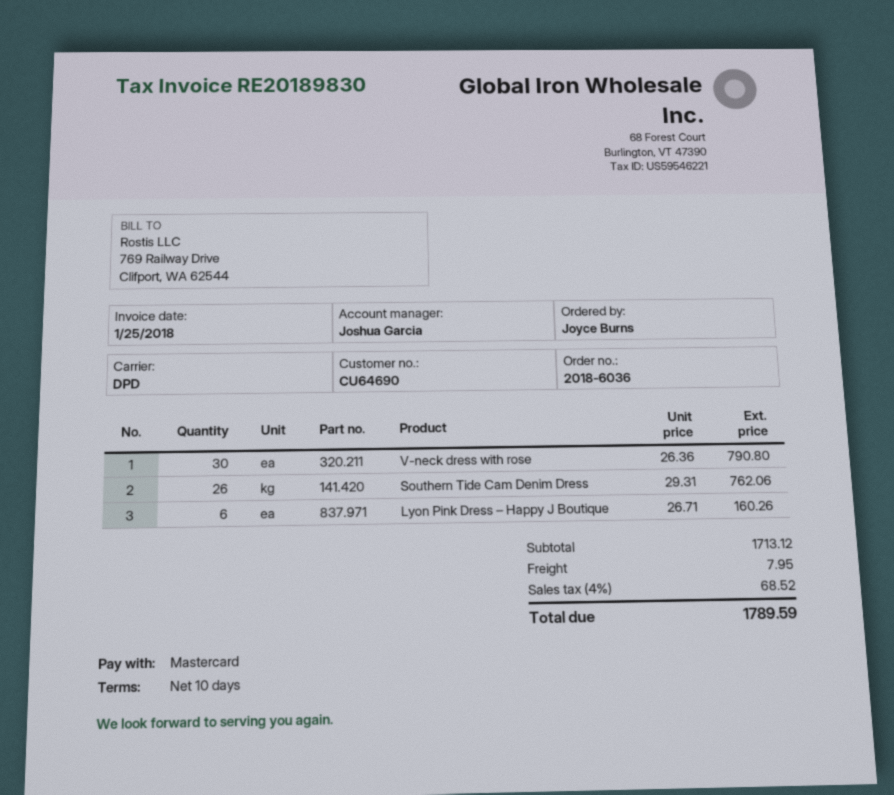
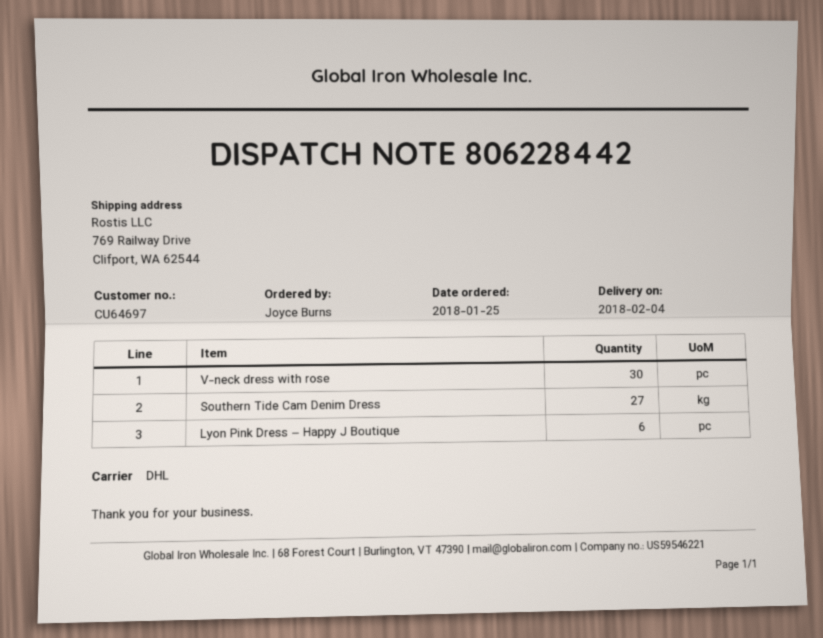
customer number: CU64690 -> CU64697
shipping method: DPD -> DHL
Southern Tide Cam Denim Dress: 26 -> 27

